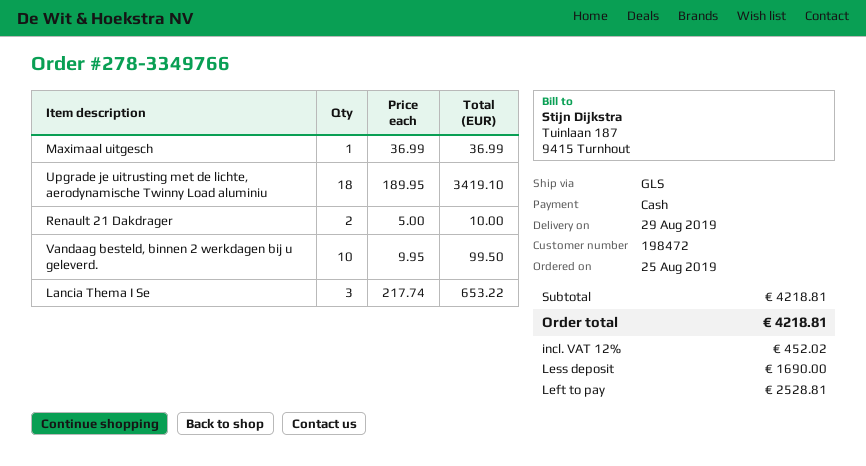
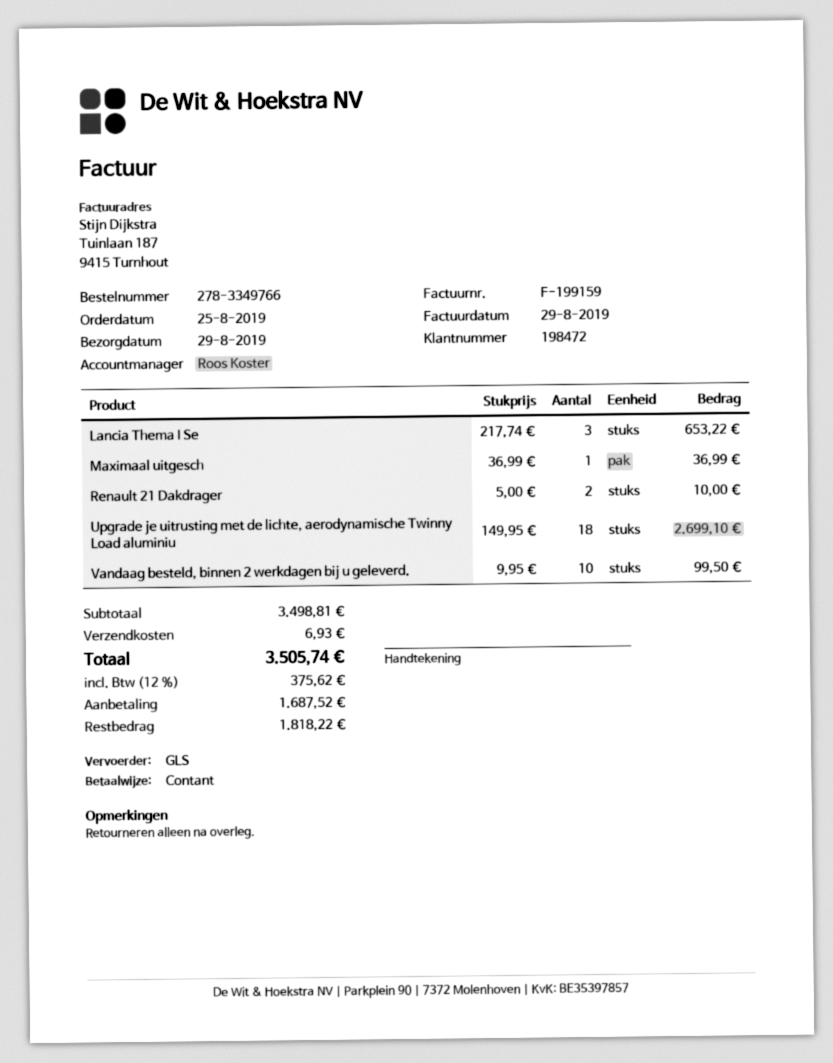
Upgrade je uitrusting met de lichte, aerodynamische Twinny Load aluminiu: 18 x 189.95 = 3419.10 -> 18 x 149.95 = 2699.10
subtotal: 4218.81 -> 3498.81
shipping: none -> 6.93
tax: 12% = 452.02 -> 12% = 375.62
total: 4218.81 -> 3505.74
deposit: 1690.00 -> 1687.52
balance: 2528.81 -> 1818.22

